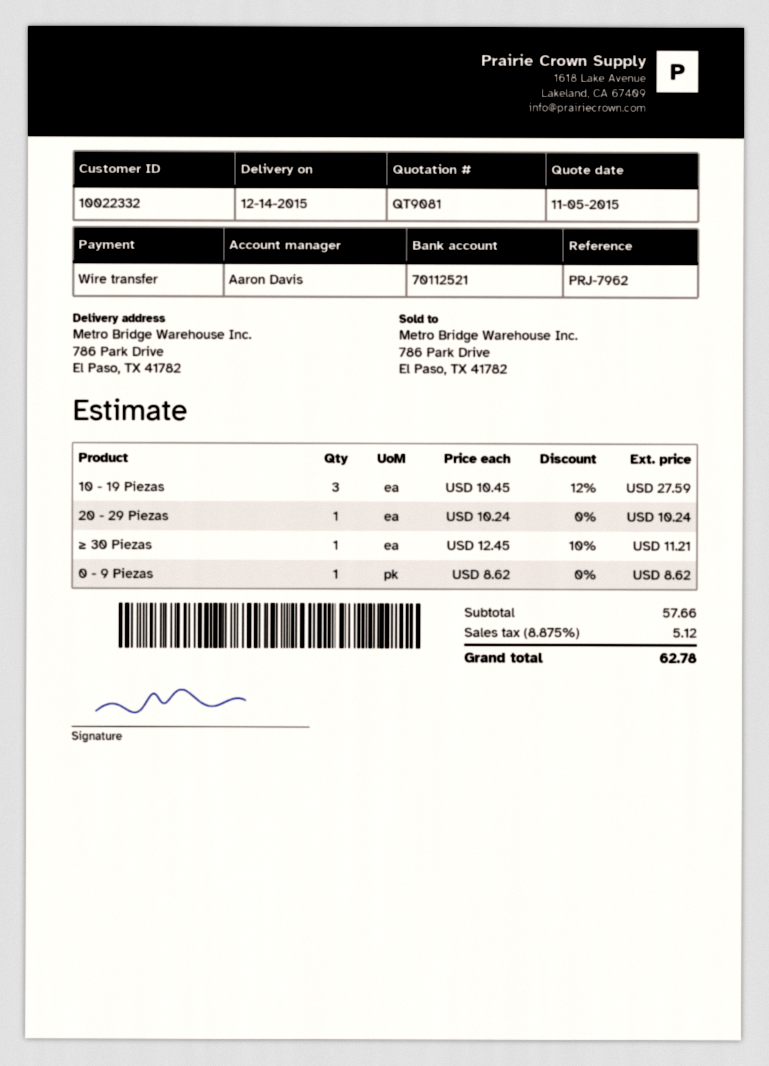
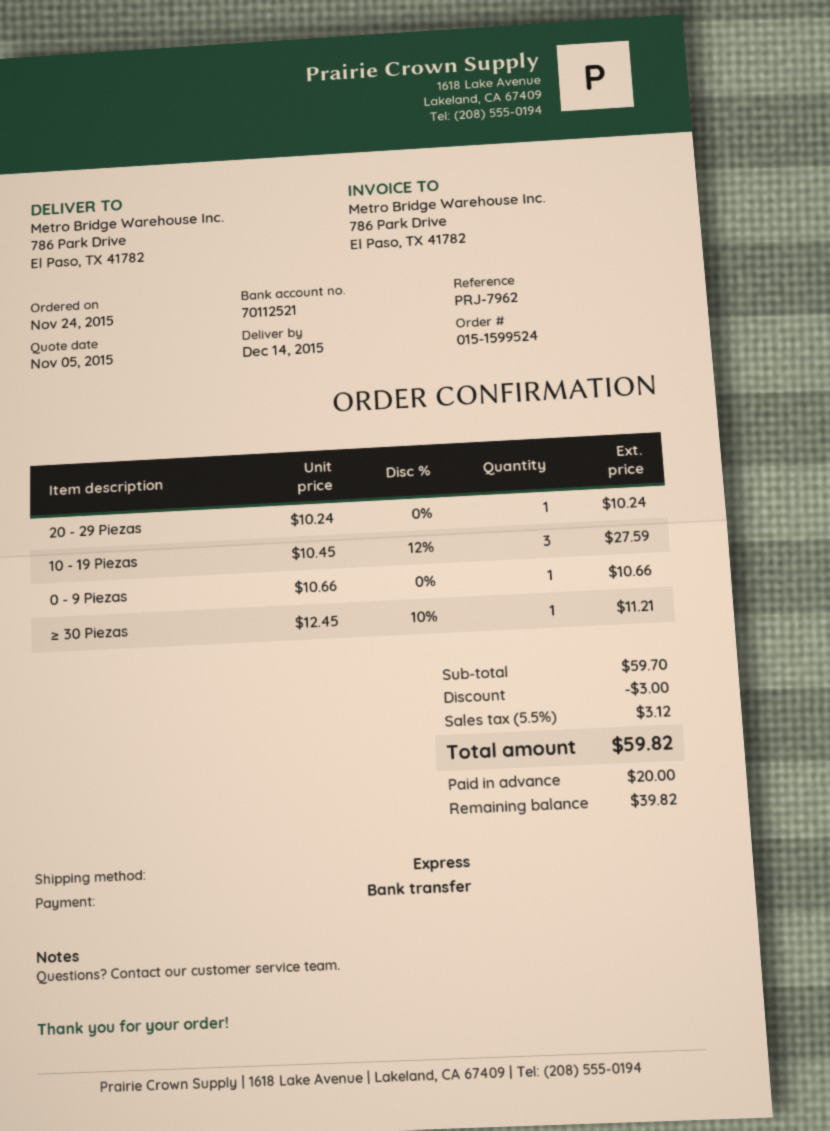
0 - 9 Piezas: 1 x 8.62 = 8.62 -> 1 x 10.66 = 10.66
subtotal: 57.66 -> 59.70
discount: none -> 3.00
tax: 8.875% = 5.12 -> 5.5% = 3.12
total: 62.78 -> 59.82

